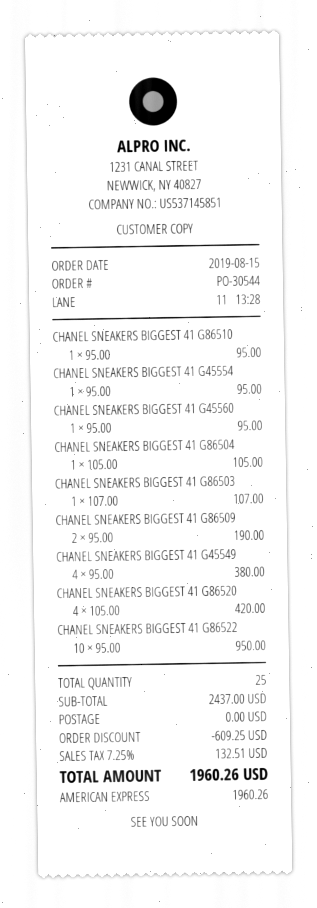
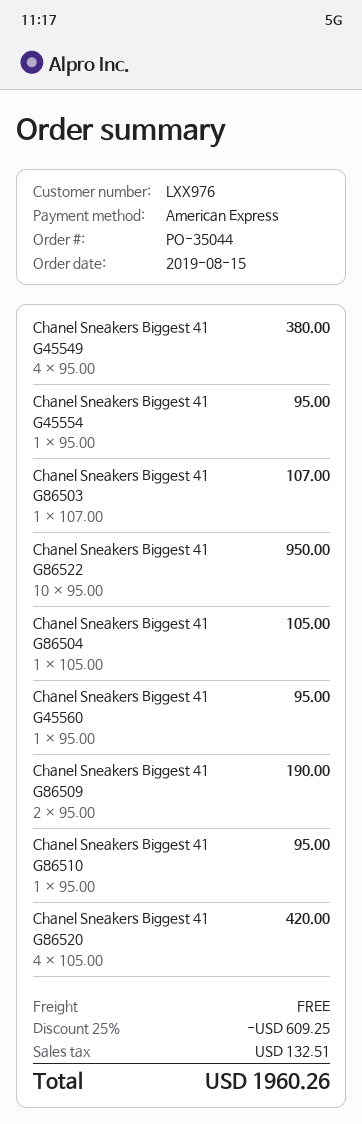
order number: PO-30544 -> PO-35044

